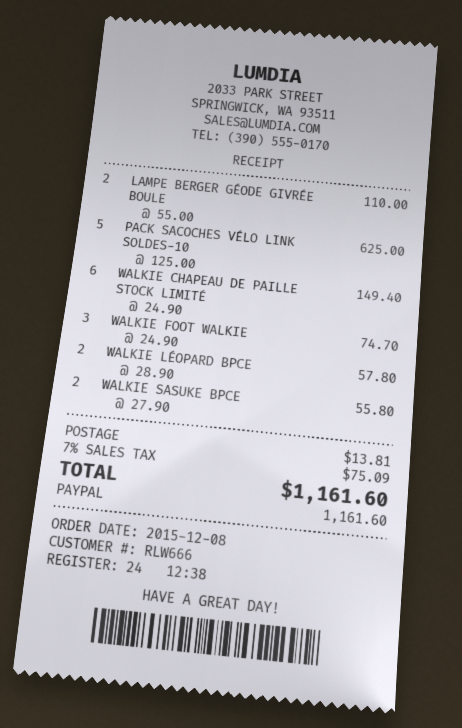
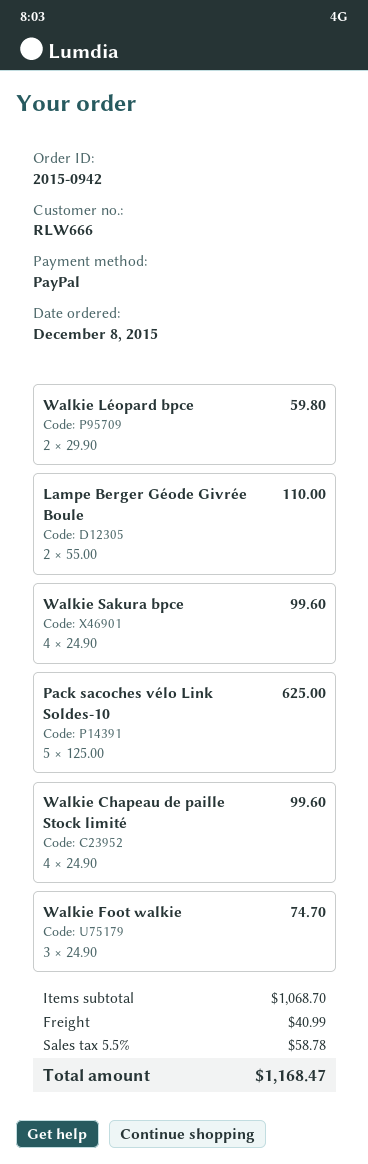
WALKIE CHAPEAU DE PAILLE STOCK LIMITÉ: 6 x 24.90 = 149.40 -> 4 x 24.90 = 99.60
WALKIE LÉOPARD BPCE: 2 x 28.90 = 57.80 -> 2 x 29.90 = 59.80
WALKIE SASUKE BPCE: 2 x 27.90 = 55.80 -> none
Walkie Sakura bpce: none -> 4 x 24.90 = 99.60
shipping: 13.81 -> 40.99
tax: 7% = 75.09 -> 5.5% = 58.78
total: 1161.60 -> 1168.47

